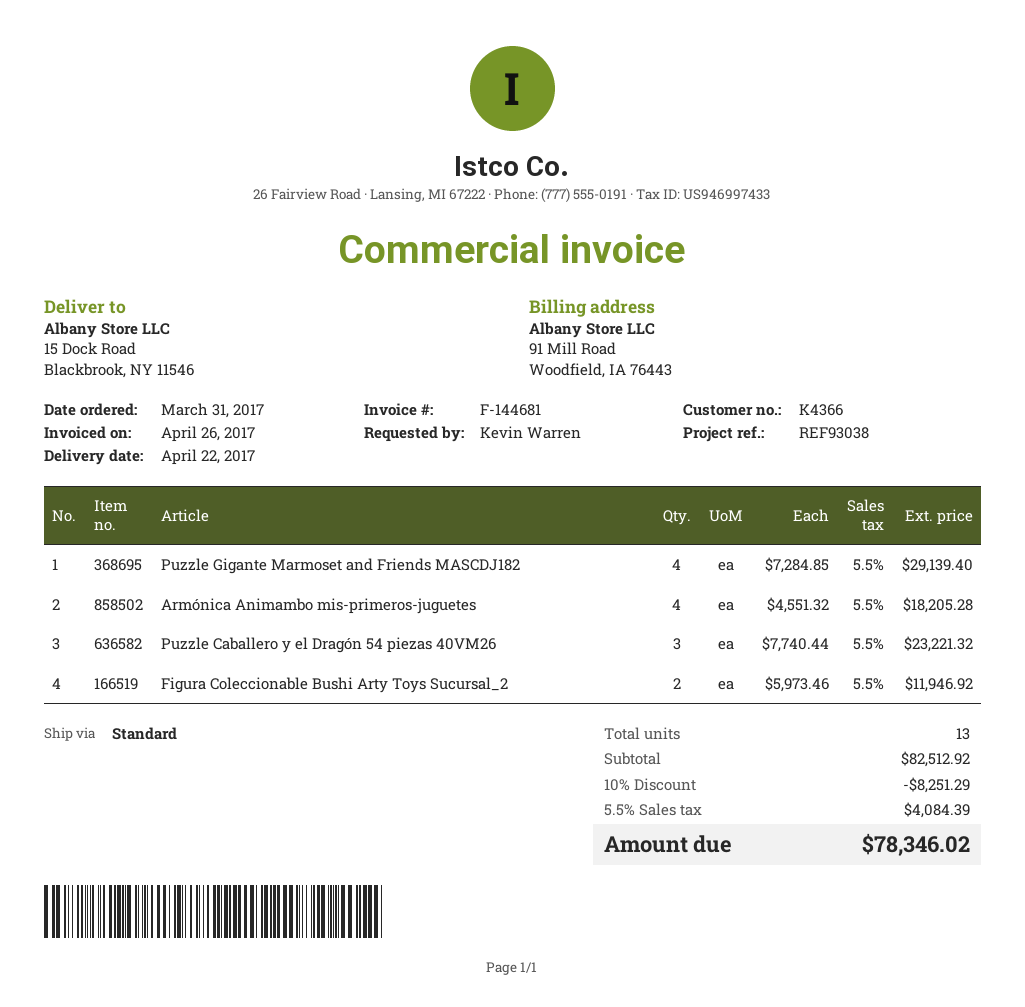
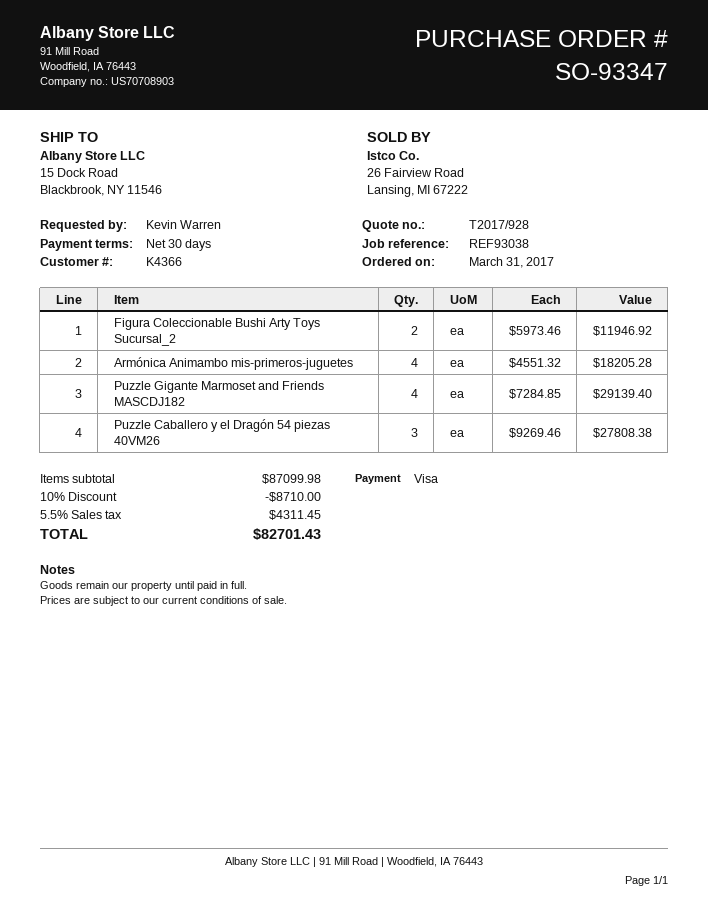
Puzzle Caballero y el Dragón 54 piezas 40VM26: 3 x 7740.44 = 23221.32 -> 3 x 9269.46 = 27808.38
subtotal: 82512.92 -> 87099.98
discount: 10% = 8251.29 -> 10% = 8710.00
tax: 5.5% = 4084.39 -> 5.5% = 4311.45
total: 78346.02 -> 82701.43

